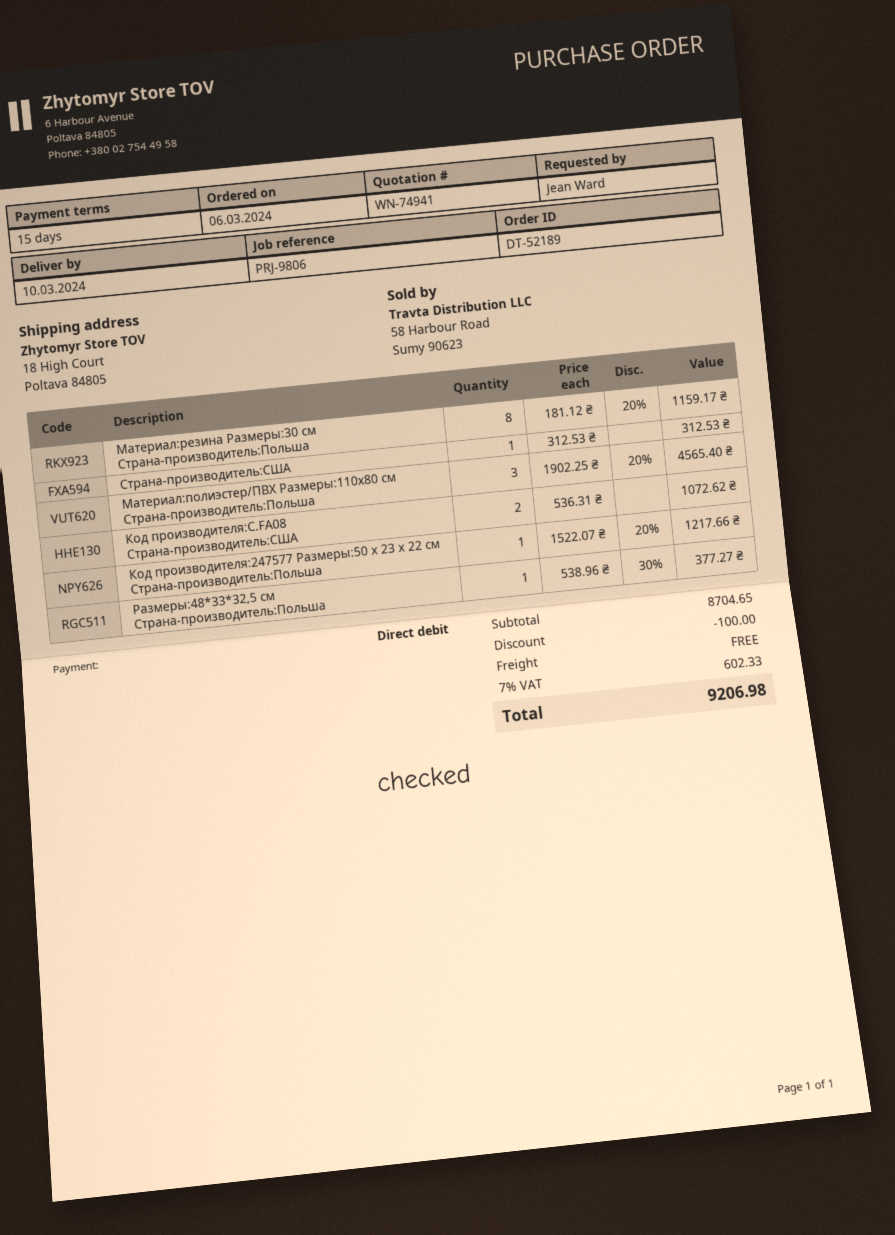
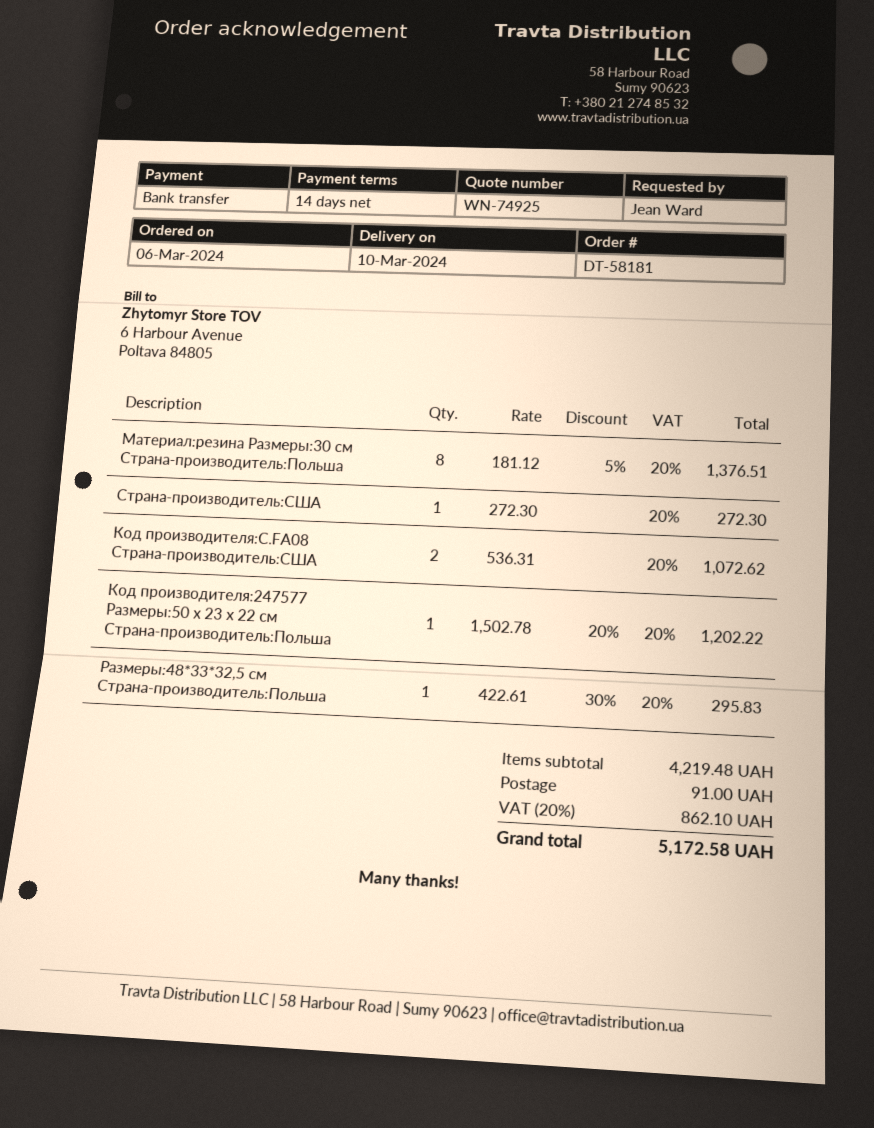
quote number: WN-74941 -> WN-74925
order number: DT-52189 -> DT-58181
payment terms: 15 days -> 14 days
payment method: direct debit -> bank transfer
Материал:резина Размеры:30 см Страна-производитель:Польша: 8 x 181.12 - 20% = 1159.17 -> 8 x 181.12 - 5% = 1376.51
Страна-производитель:США: 1 x 312.53 = 312.53 -> 1 x 272.30 = 272.30
Материал:полиэстер/ПВХ Размеры:110x80 см Страна-производитель:Польша: 3 x 1902.25 - 20% = 4565.40 -> none
Код производителя:247577 Размеры:50 x 23 x 22 см Страна-производитель:Польша: 1 x 1522.07 - 20% = 1217.66 -> 1 x 1502.78 - 20% = 1202.22
Размеры:48*33*32,5 см Страна-производитель:Польша: 1 x 538.96 - 30% = 377.27 -> 1 x 422.61 - 30% = 295.83
subtotal: 8704.65 -> 4219.48
discount: 100.00 -> none
shipping: 0.00 -> 91.00
tax: 7% = 602.33 -> 20% = 862.10
total: 9206.98 -> 5172.58

